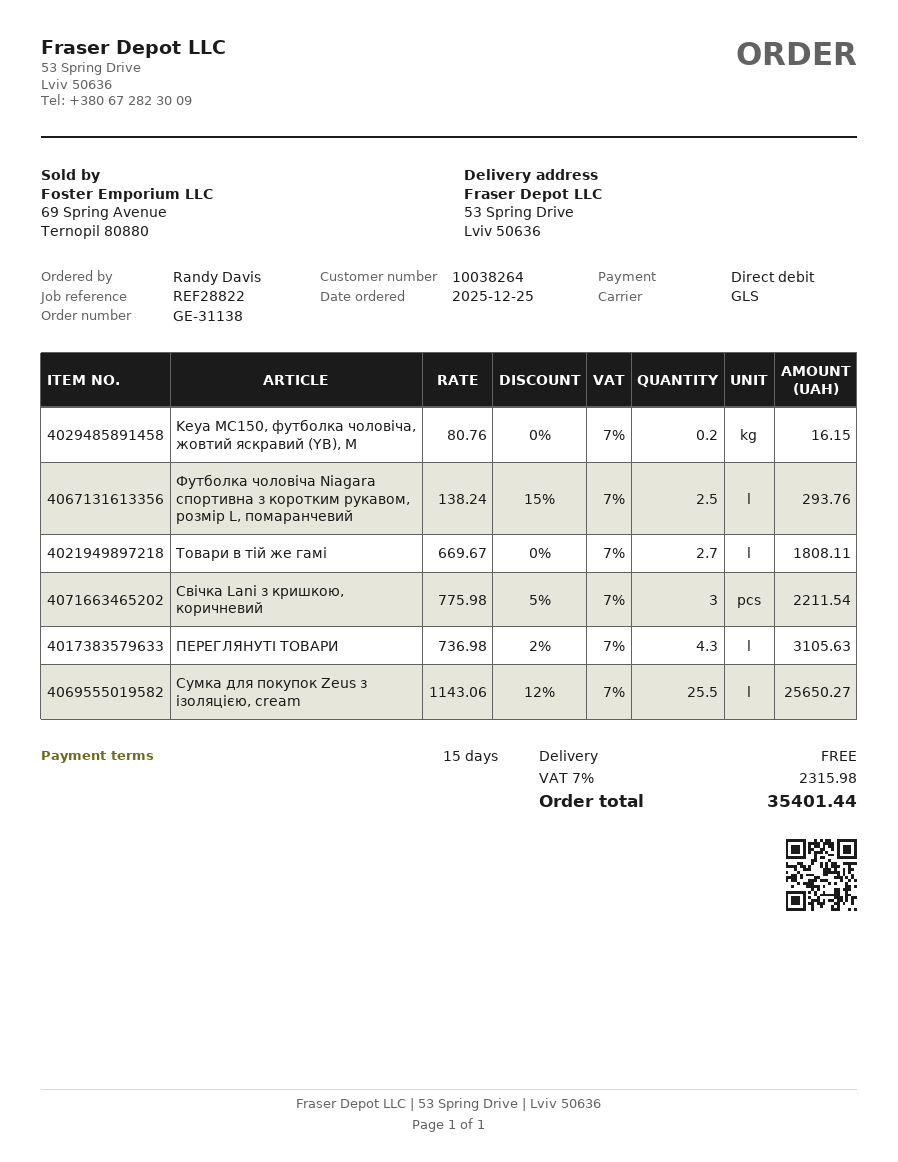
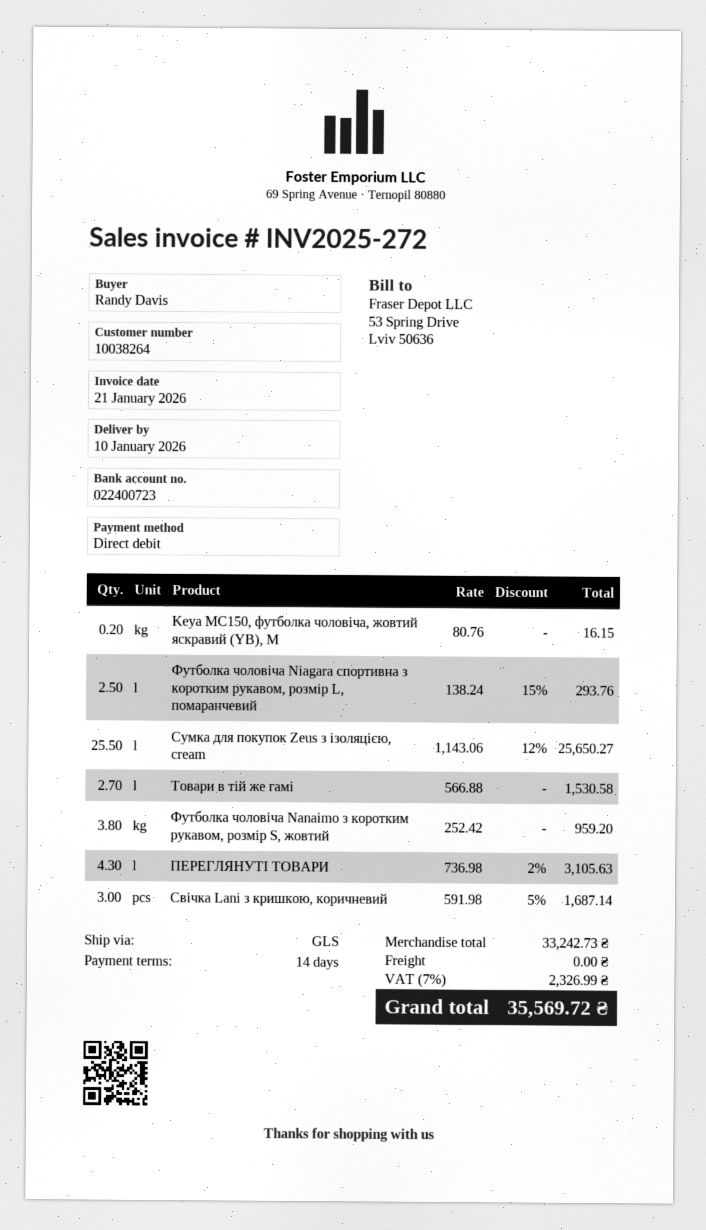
payment terms: 15 days -> 14 days
Товари в тій же гамі: 2.7 x 669.67 = 1808.11 -> 2.7 x 566.88 = 1530.58
Свічка Lani з кришкою, коричневий: 3 x 775.98 - 5% = 2211.54 -> 3 x 591.98 - 5% = 1687.14
Футболка чоловіча Nanaimo з коротким рукавом, розмір S, жовтий: none -> 3.8 x 252.42 = 959.20
tax: 7% = 2315.98 -> 7% = 2326.99
total: 35401.44 -> 35569.72

